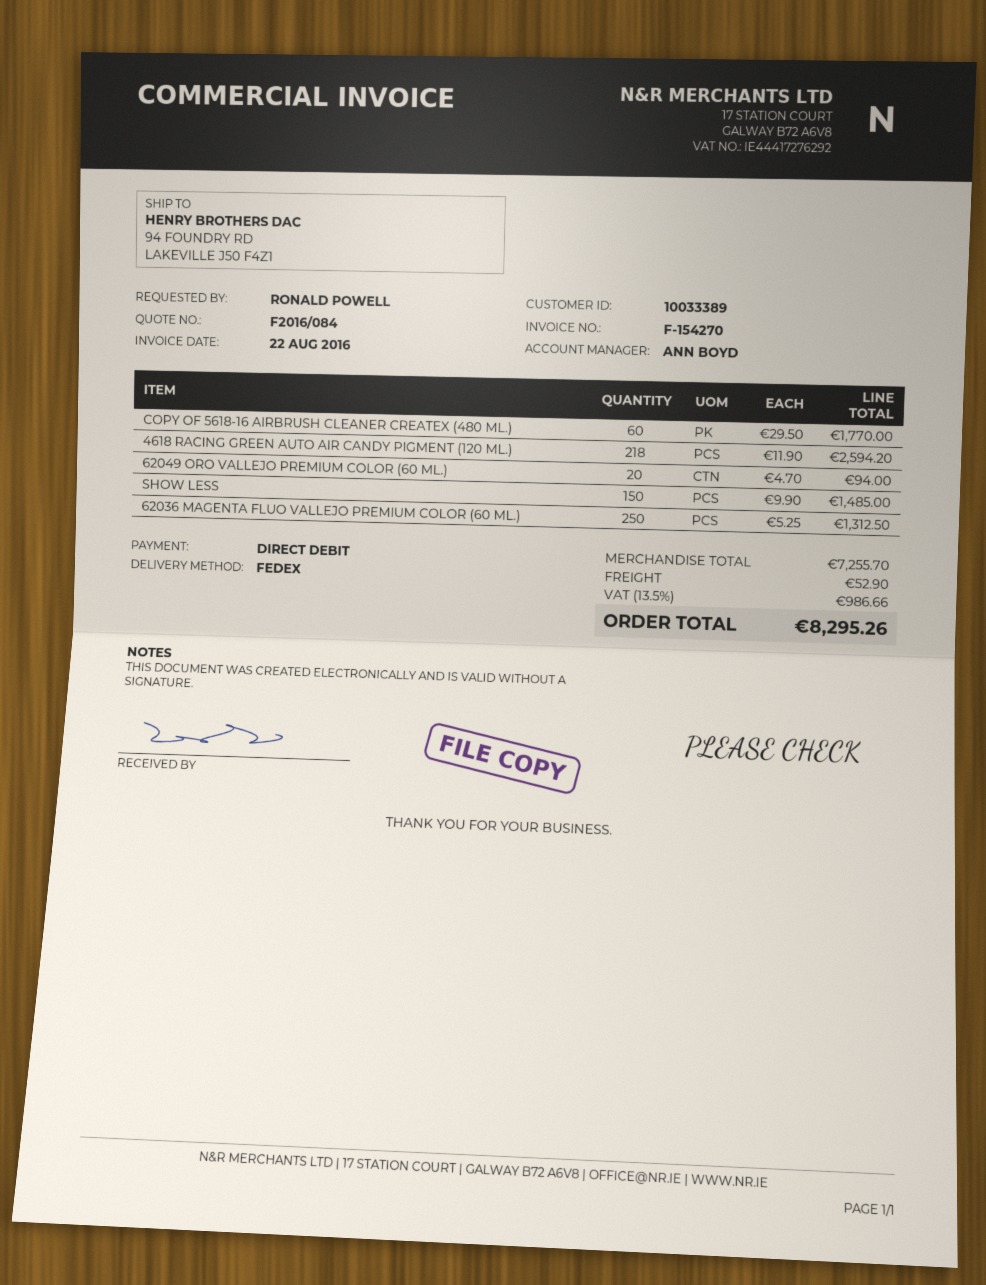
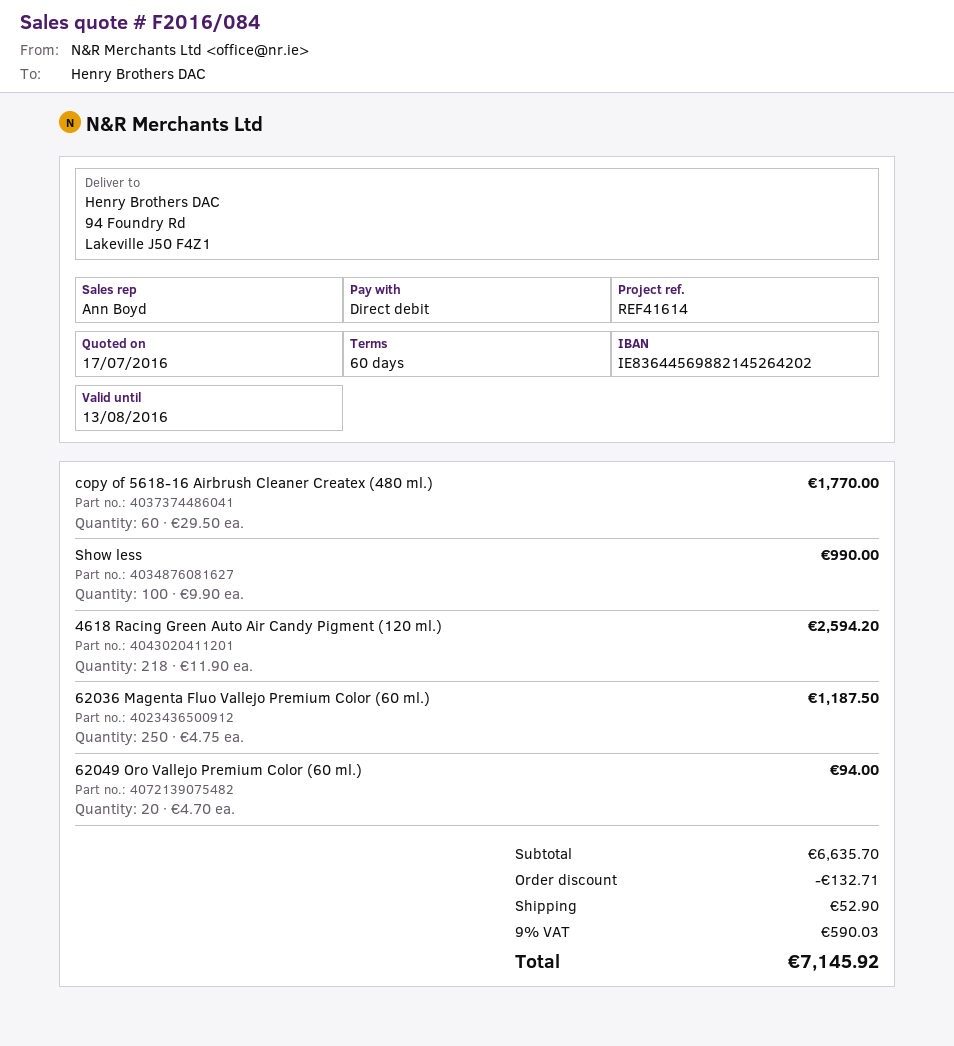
SHOW LESS: 150 x 9.90 = 1485.00 -> 100 x 9.90 = 990.00
62036 MAGENTA FLUO VALLEJO PREMIUM COLOR (60 ML.): 250 x 5.25 = 1312.50 -> 250 x 4.75 = 1187.50
subtotal: 7255.70 -> 6635.70
discount: none -> 132.71
tax: 13.5% = 986.66 -> 9% = 590.03
total: 8295.26 -> 7145.92

